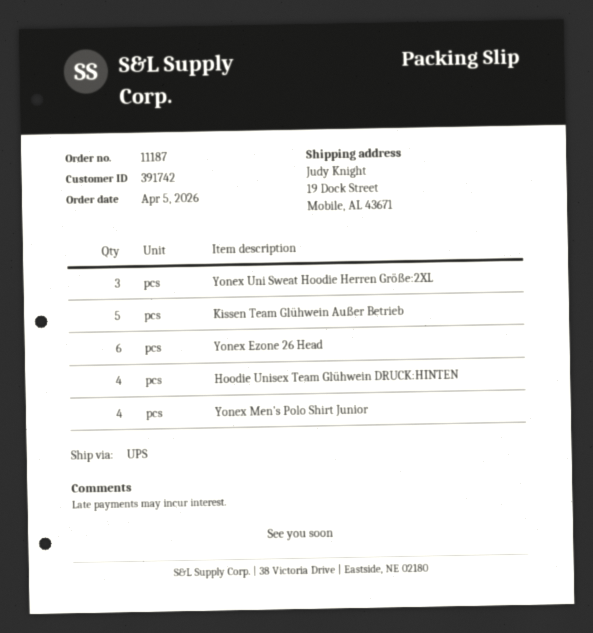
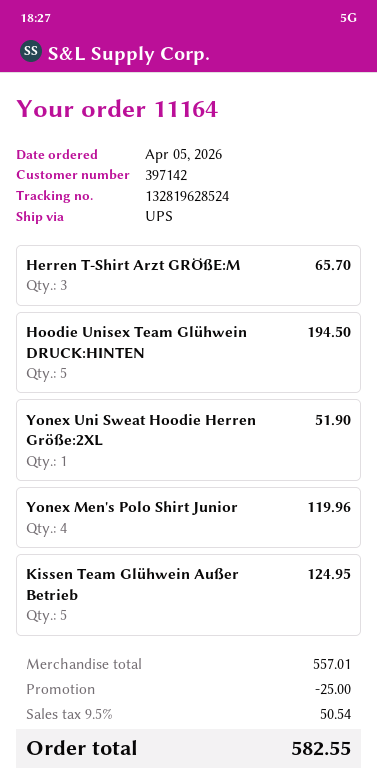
order number: 11187 -> 11164
customer number: 391742 -> 397142
Yonex Uni Sweat Hoodie Herren Größe:2XL: 3 -> 1
Yonex Ezone 26 Head: 6 -> none
Hoodie Unisex Team Glühwein DRUCK:HINTEN: 4 -> 5
Herren T-Shirt Arzt GRÖßE:M: none -> 3

